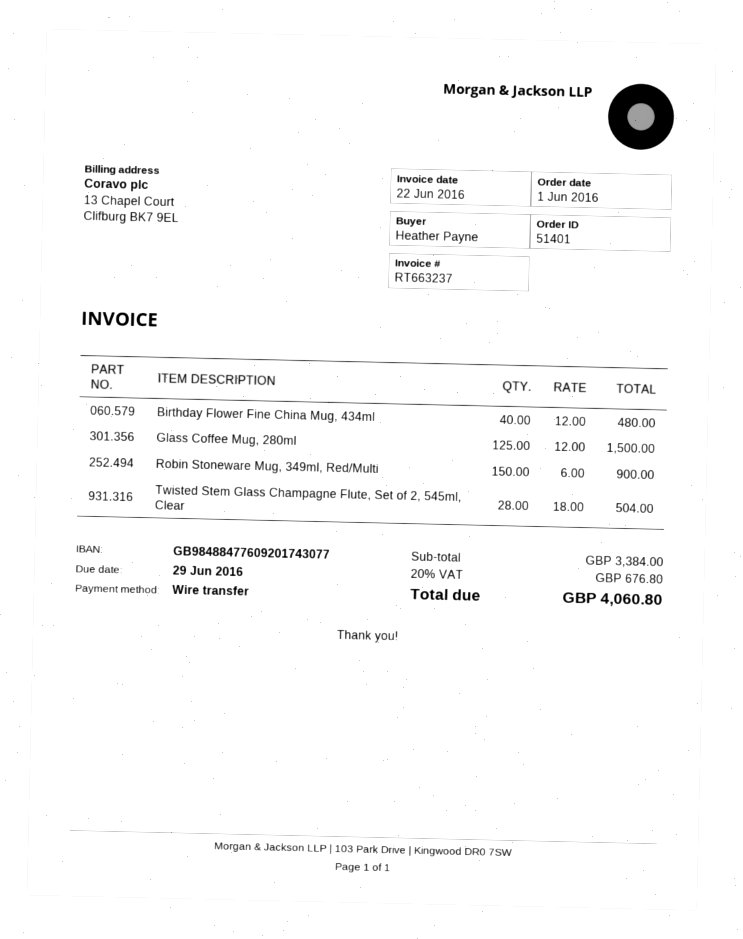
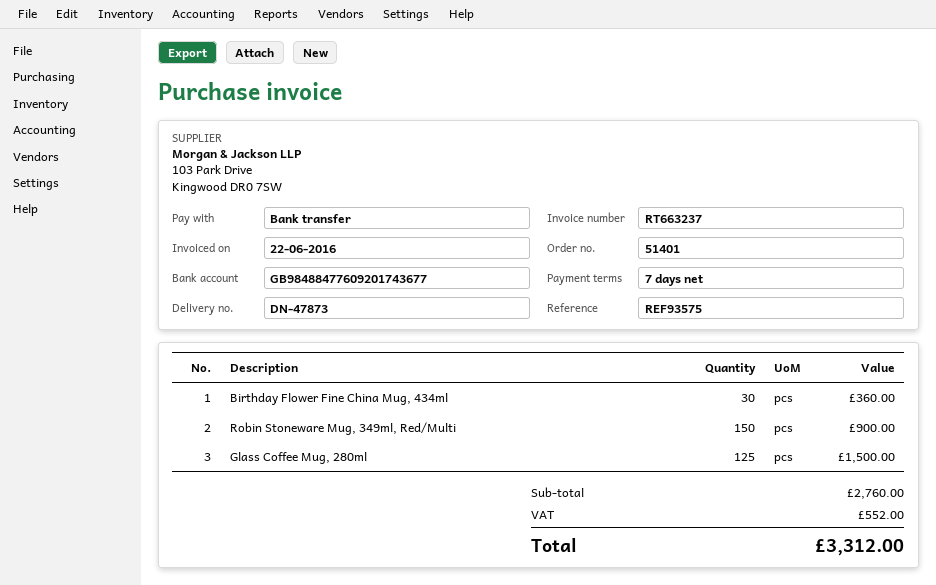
bank account: GB98488477609201743077 -> GB98488477609201743677
Birthday Flower Fine China Mug, 434ml: 40 for 480.00 -> 30 for 360.00
Twisted Stem Glass Champagne Flute, Set of 2, 545ml, Clear: 28 for 504.00 -> none
subtotal: 3384.00 -> 2760.00
tax: 676.80 -> 552.00
total: 4060.80 -> 3312.00

